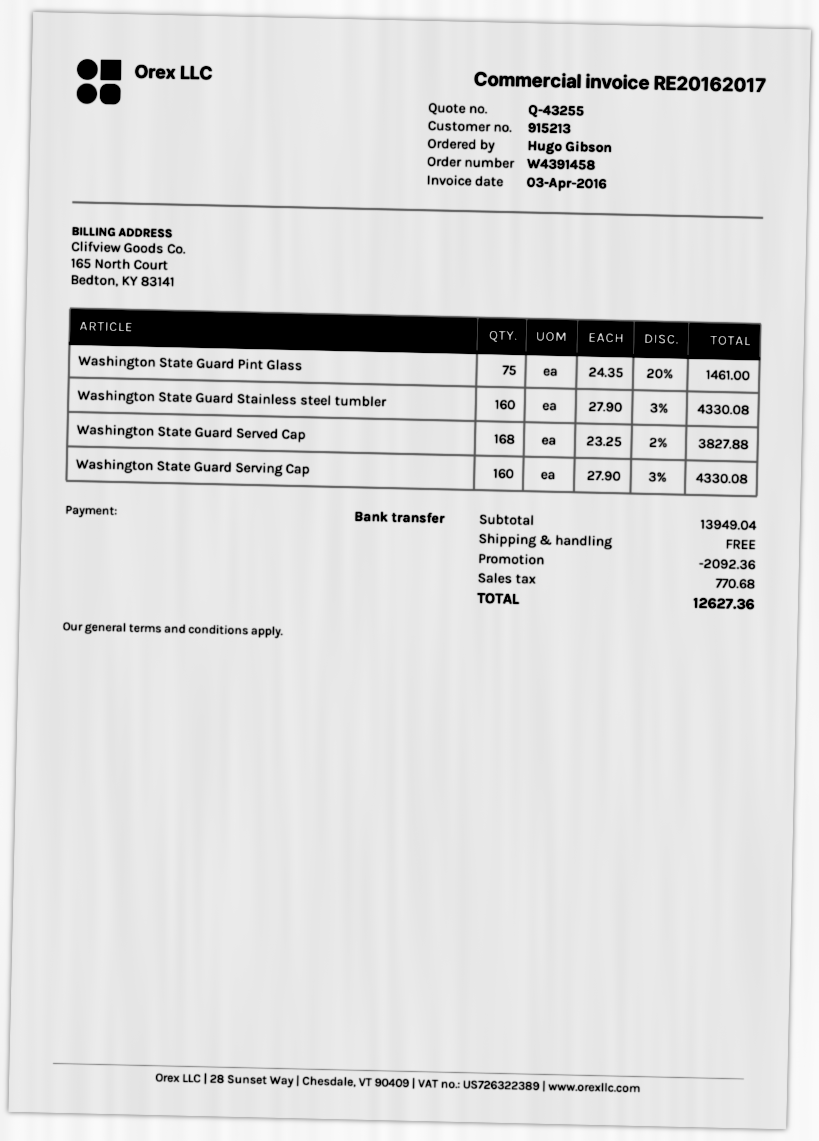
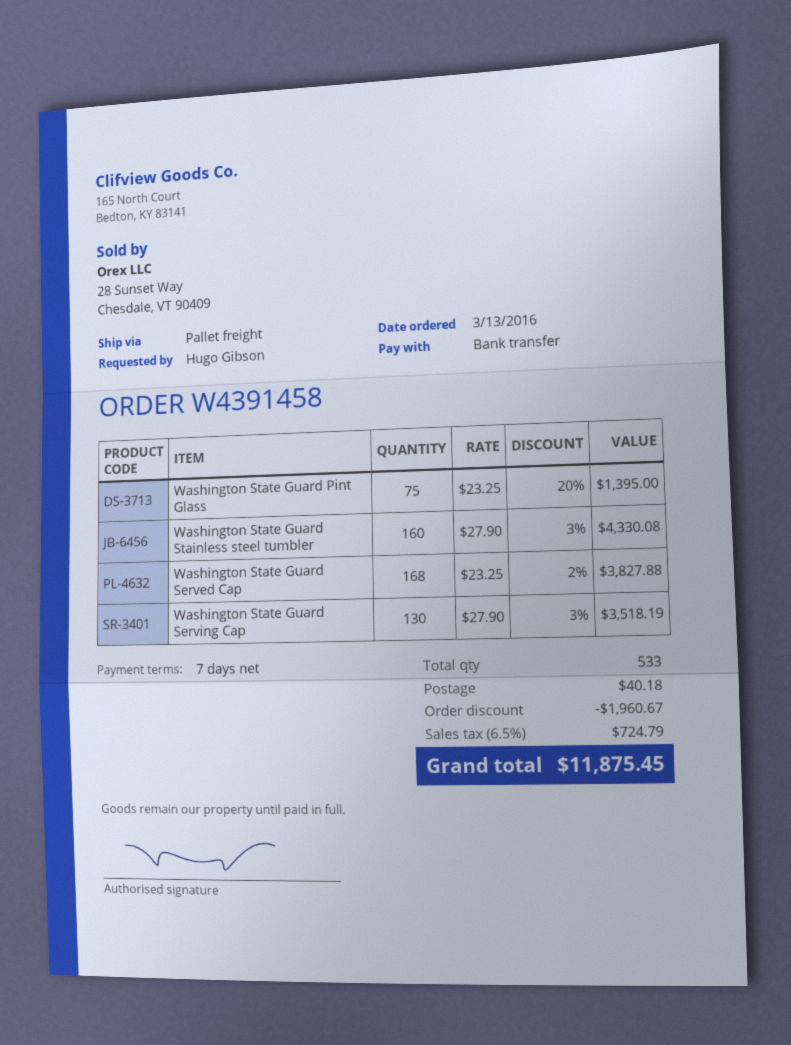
Washington State Guard Pint Glass: 75 x 24.35 - 20% = 1461.00 -> 75 x 23.25 - 20% = 1395.00
Washington State Guard Serving Cap: 160 x 27.90 - 3% = 4330.08 -> 130 x 27.90 - 3% = 3518.19
discount: 2092.36 -> 1960.67
shipping: 0.00 -> 40.18
tax: 770.68 -> 724.79
total: 12627.36 -> 11875.45

